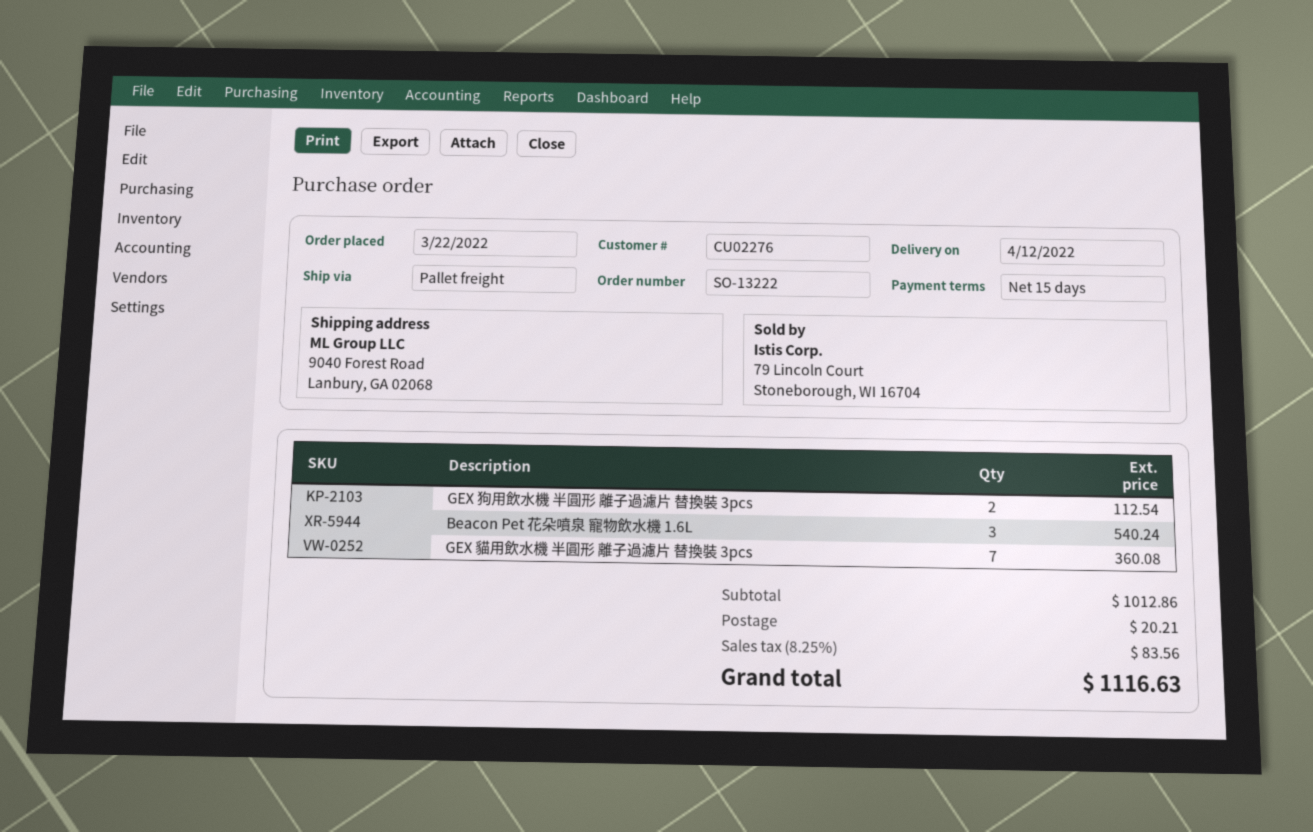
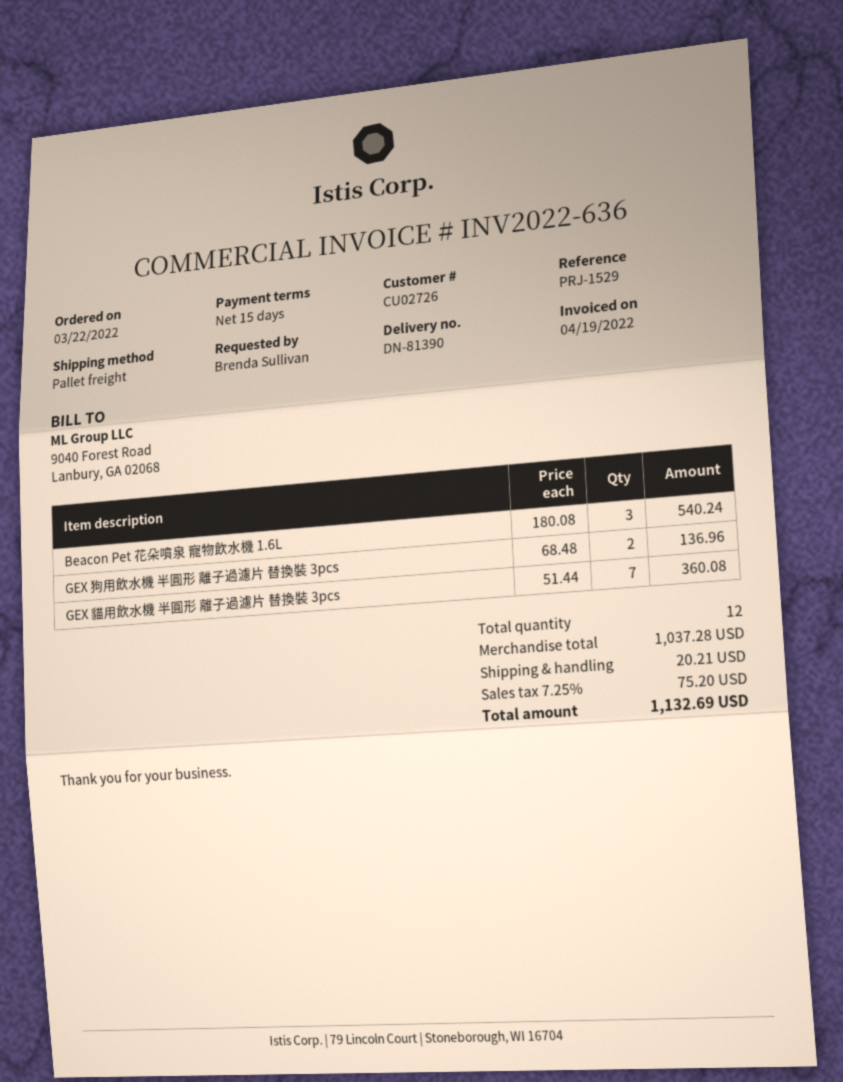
customer number: CU02276 -> CU02726
GEX 狗用飲水機 半圓形 離子過濾片 替換裝 3pcs: 2 for 112.54 -> 2 for 136.96
subtotal: 1012.86 -> 1037.28
tax: 8.25% = 83.56 -> 7.25% = 75.20
total: 1116.63 -> 1132.69

